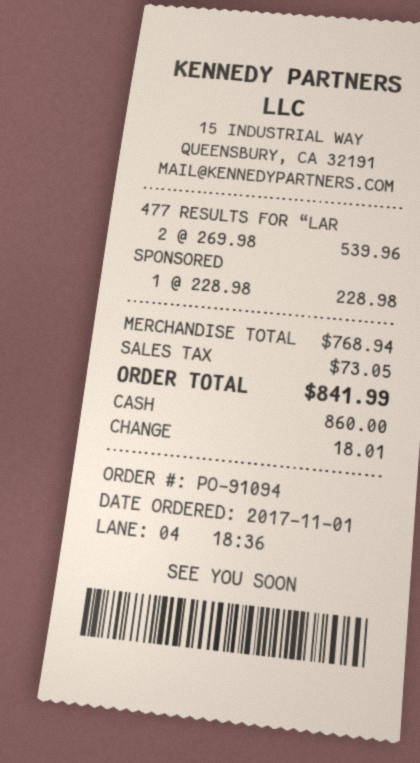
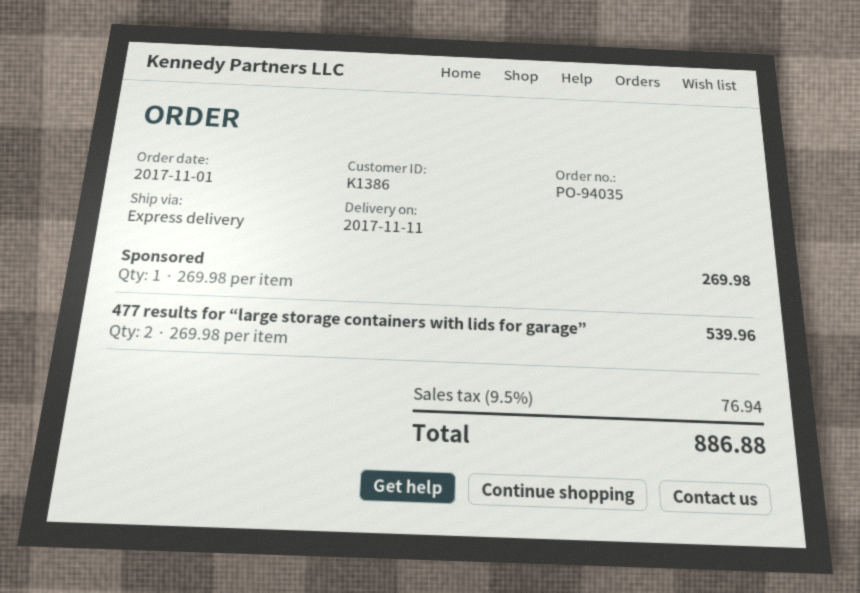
order number: PO-91094 -> PO-94035
SPONSORED: 1 x 228.98 = 228.98 -> 1 x 269.98 = 269.98
tax: 73.05 -> 76.94
total: 841.99 -> 886.88

